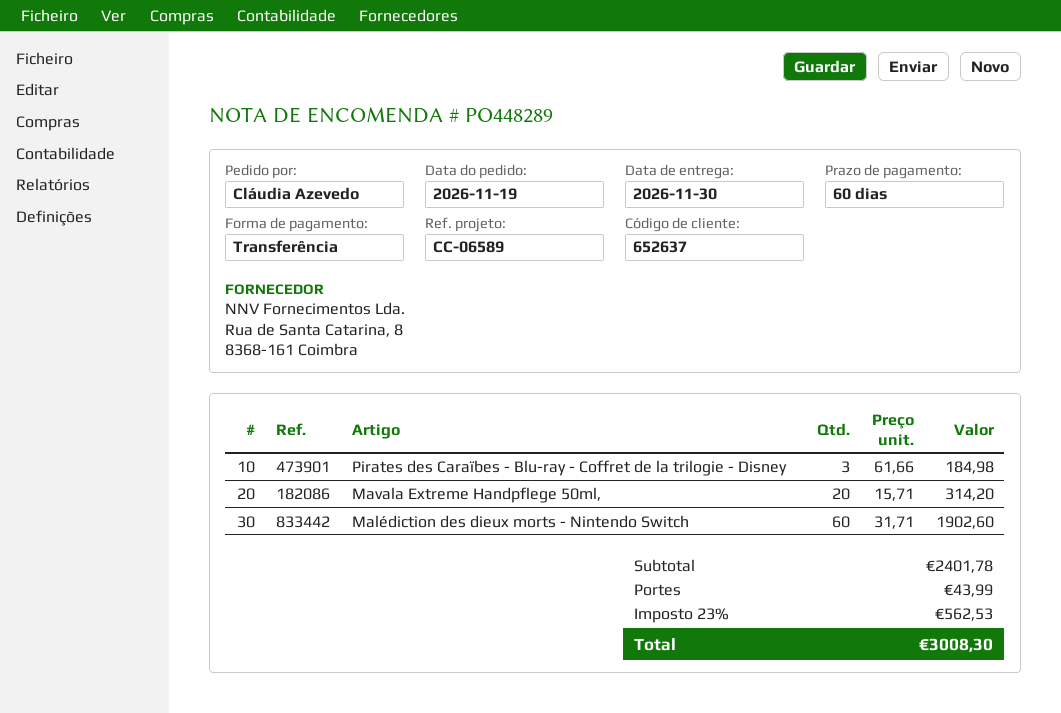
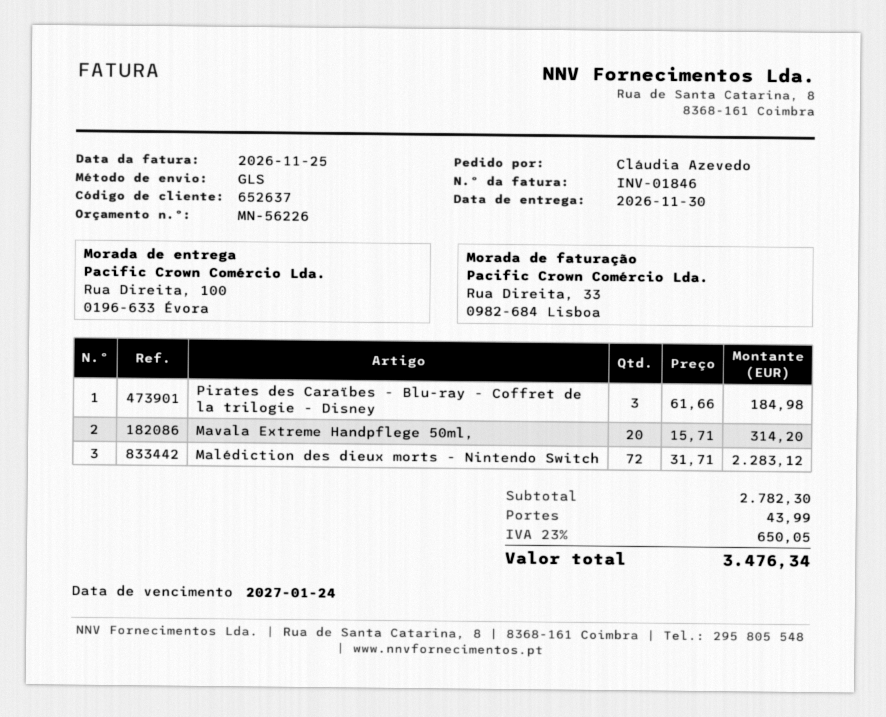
Malédiction des dieux morts - Nintendo Switch: 60 x 31.71 = 1902.60 -> 72 x 31.71 = 2283.12
subtotal: 2401.78 -> 2782.30
tax: 23% = 562.53 -> 23% = 650.05
total: 3008.30 -> 3476.34

